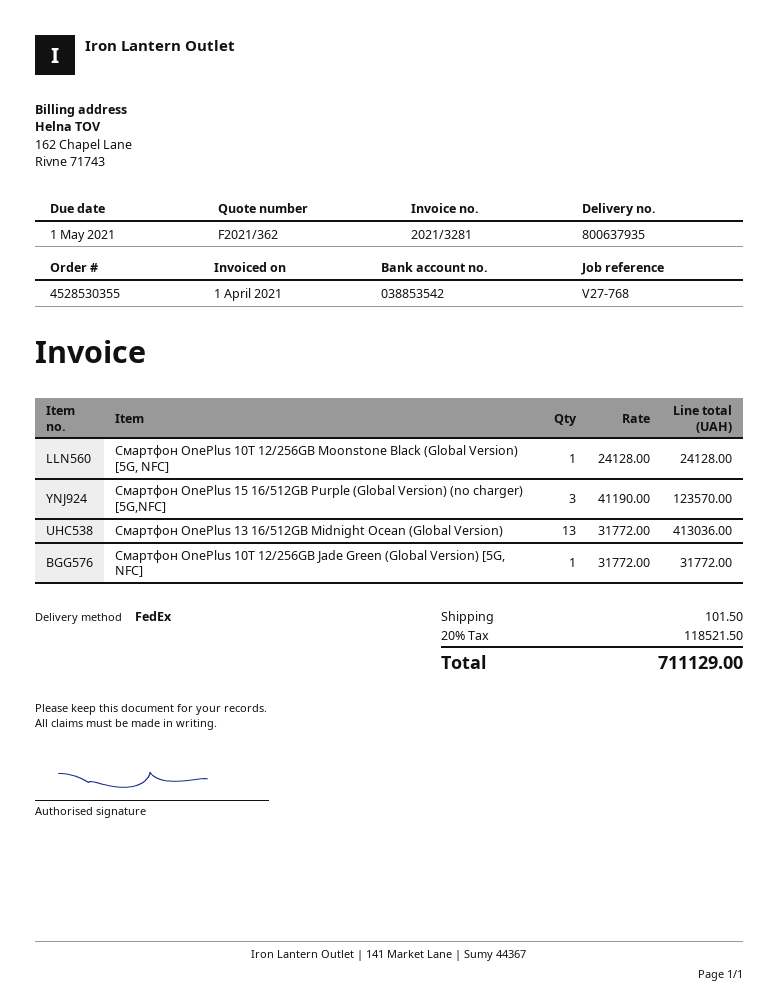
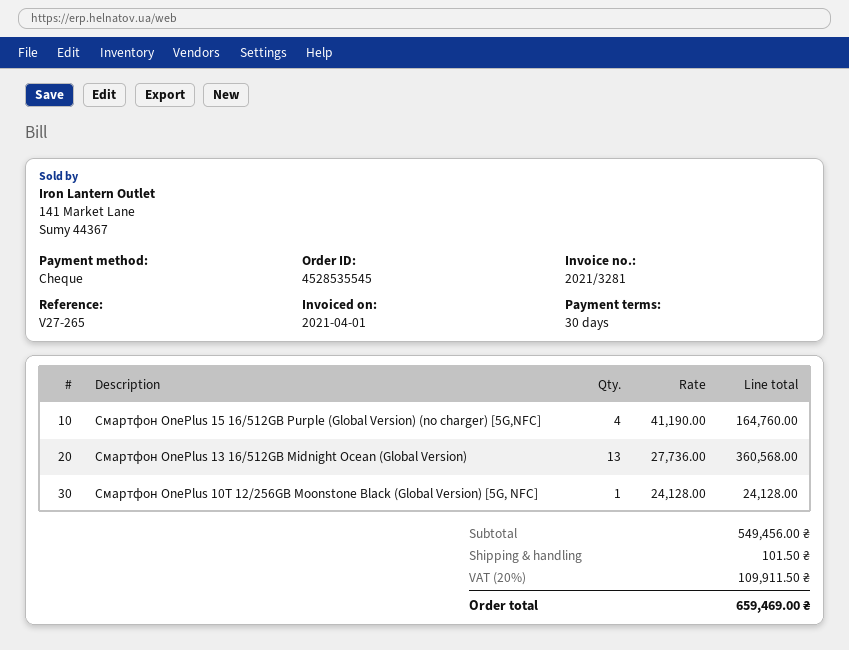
order number: 4528530355 -> 4528535545
reference: V27-768 -> V27-265
Смартфон OnePlus 15 16/512GB Purple (Global Version) (no charger) [5G,NFC]: 3 x 41190.00 = 123570.00 -> 4 x 41190.00 = 164760.00
Смартфон OnePlus 13 16/512GB Midnight Ocean (Global Version): 13 x 31772.00 = 413036.00 -> 13 x 27736.00 = 360568.00
Смартфон OnePlus 10T 12/256GB Jade Green (Global Version) [5G, NFC]: 1 x 31772.00 = 31772.00 -> none
tax: 20% = 118521.50 -> 20% = 109911.50
total: 711129.00 -> 659469.00

